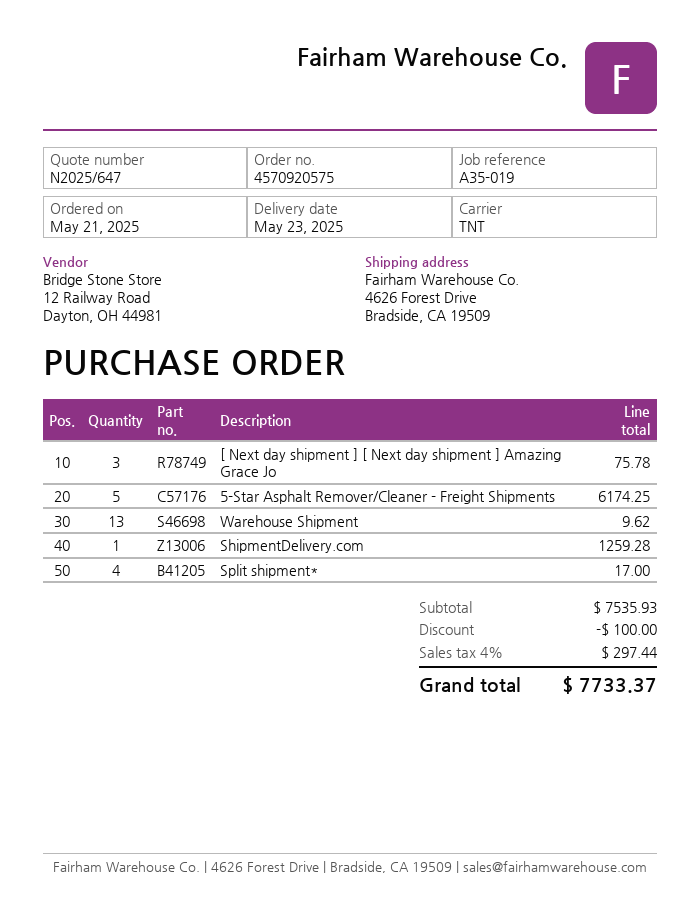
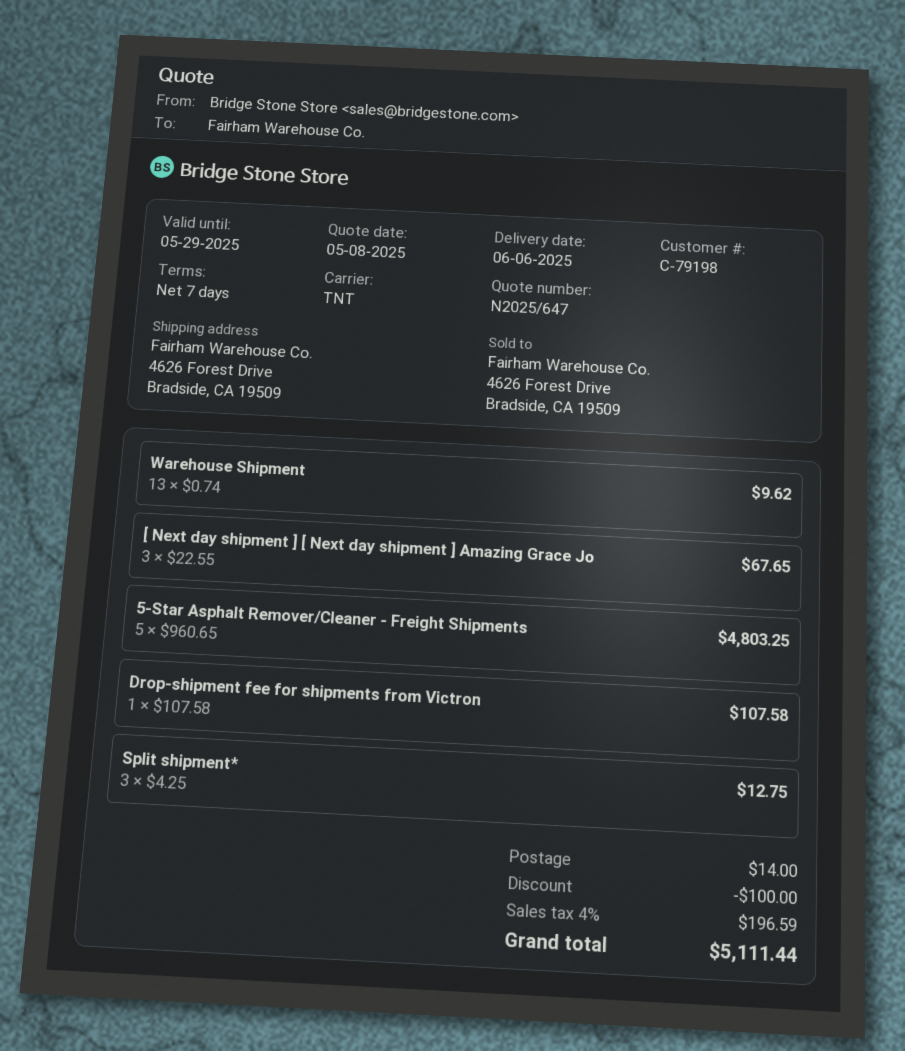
delivery date: 2025-05-23 -> 2025-06-06
[ Next day shipment ] [ Next day shipment ] Amazing Grace Jo: 3 for 75.78 -> 3 for 67.65
5-Star Asphalt Remover/Cleaner - Freight Shipments: 5 for 6174.25 -> 5 for 4803.25
ShipmentDelivery.com: 1 for 1259.28 -> none
Split shipment*: 4 for 17.00 -> 3 for 12.75
Drop-shipment fee for shipments from Victron: none -> 1 for 107.58
shipping: none -> 14.00
tax: 4% = 297.44 -> 4% = 196.59
total: 7733.37 -> 5111.44

